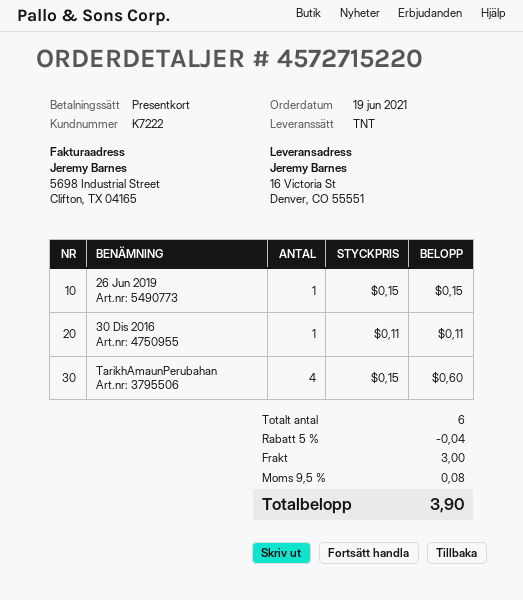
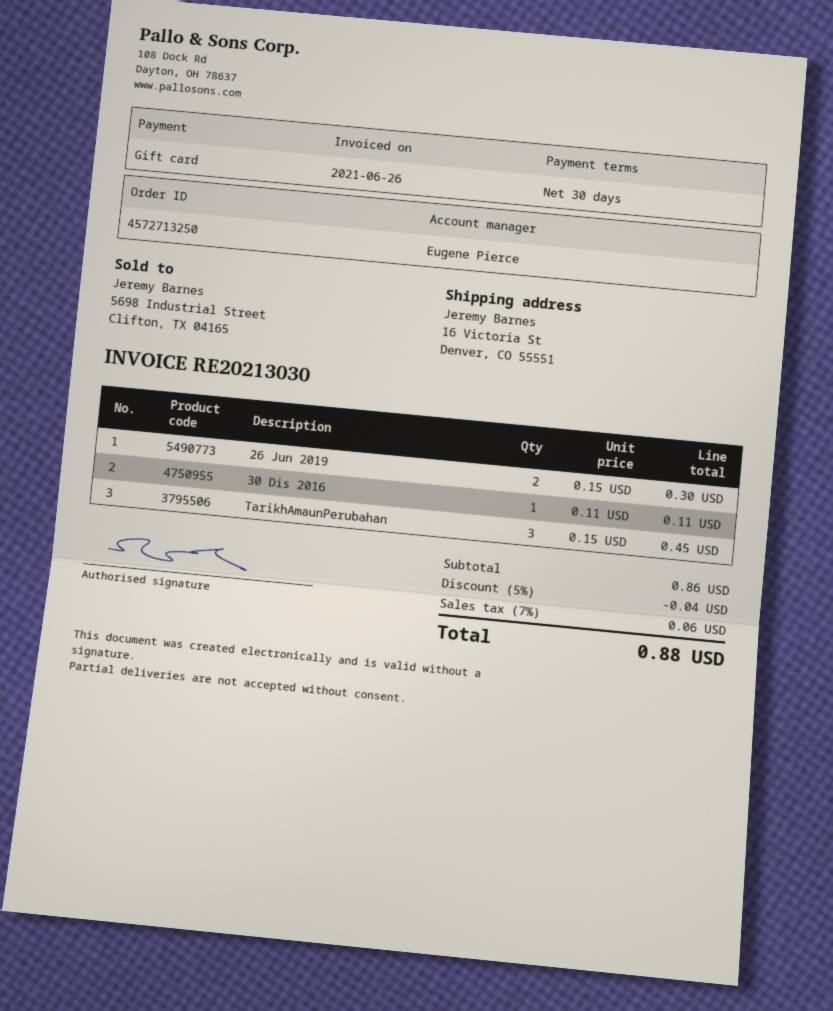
order number: 4572715220 -> 4572713250
26 Jun 2019: 1 x 0.15 = 0.15 -> 2 x 0.15 = 0.30
TarikhAmaunPerubahan: 4 x 0.15 = 0.60 -> 3 x 0.15 = 0.45
shipping: 3.00 -> none
tax: 9.5% = 0.08 -> 7% = 0.06
total: 3.90 -> 0.88

